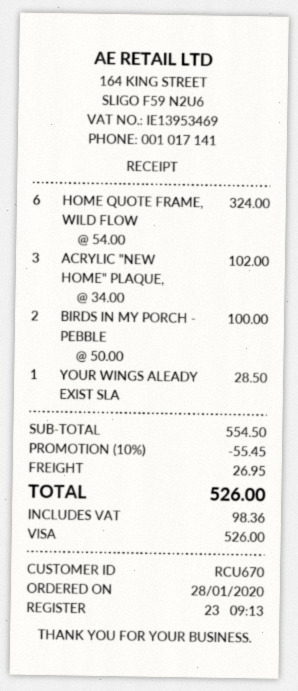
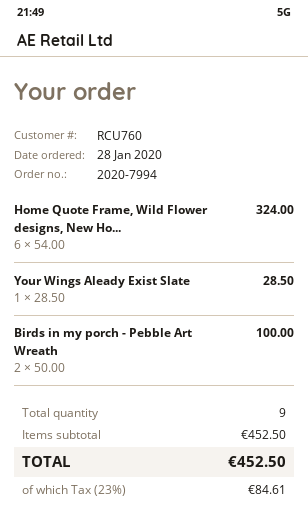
customer number: RCU670 -> RCU760
ACRYLIC "NEW HOME" PLAQUE,: 3 x 34.00 = 102.00 -> none
subtotal: 554.50 -> 452.50
discount: 10% = 55.45 -> none
shipping: 26.95 -> none
tax: 98.36 -> 84.61
total: 526.00 -> 452.50

